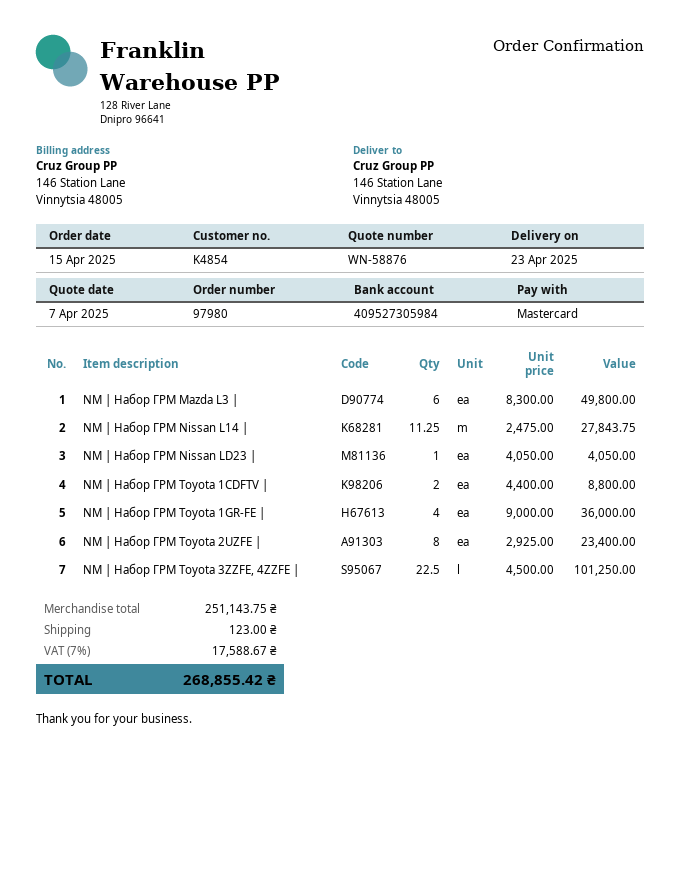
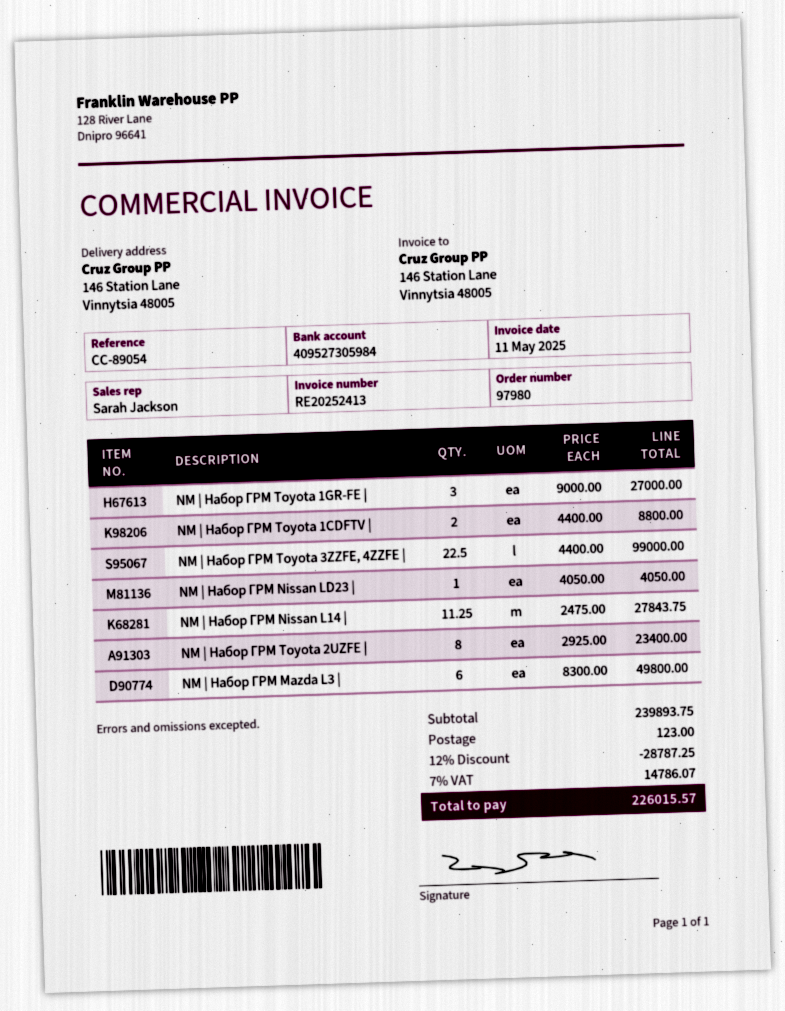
NM | Набор ГРМ Toyota 1GR-FE |: 4 x 9000.00 = 36000.00 -> 3 x 9000.00 = 27000.00
NM | Набор ГРМ Toyota 3ZZFE, 4ZZFE |: 22.5 x 4500.00 = 101250.00 -> 22.5 x 4400.00 = 99000.00
subtotal: 251143.75 -> 239893.75
discount: none -> 12% = 28787.25
tax: 7% = 17588.67 -> 7% = 14786.07
total: 268855.42 -> 226015.57

